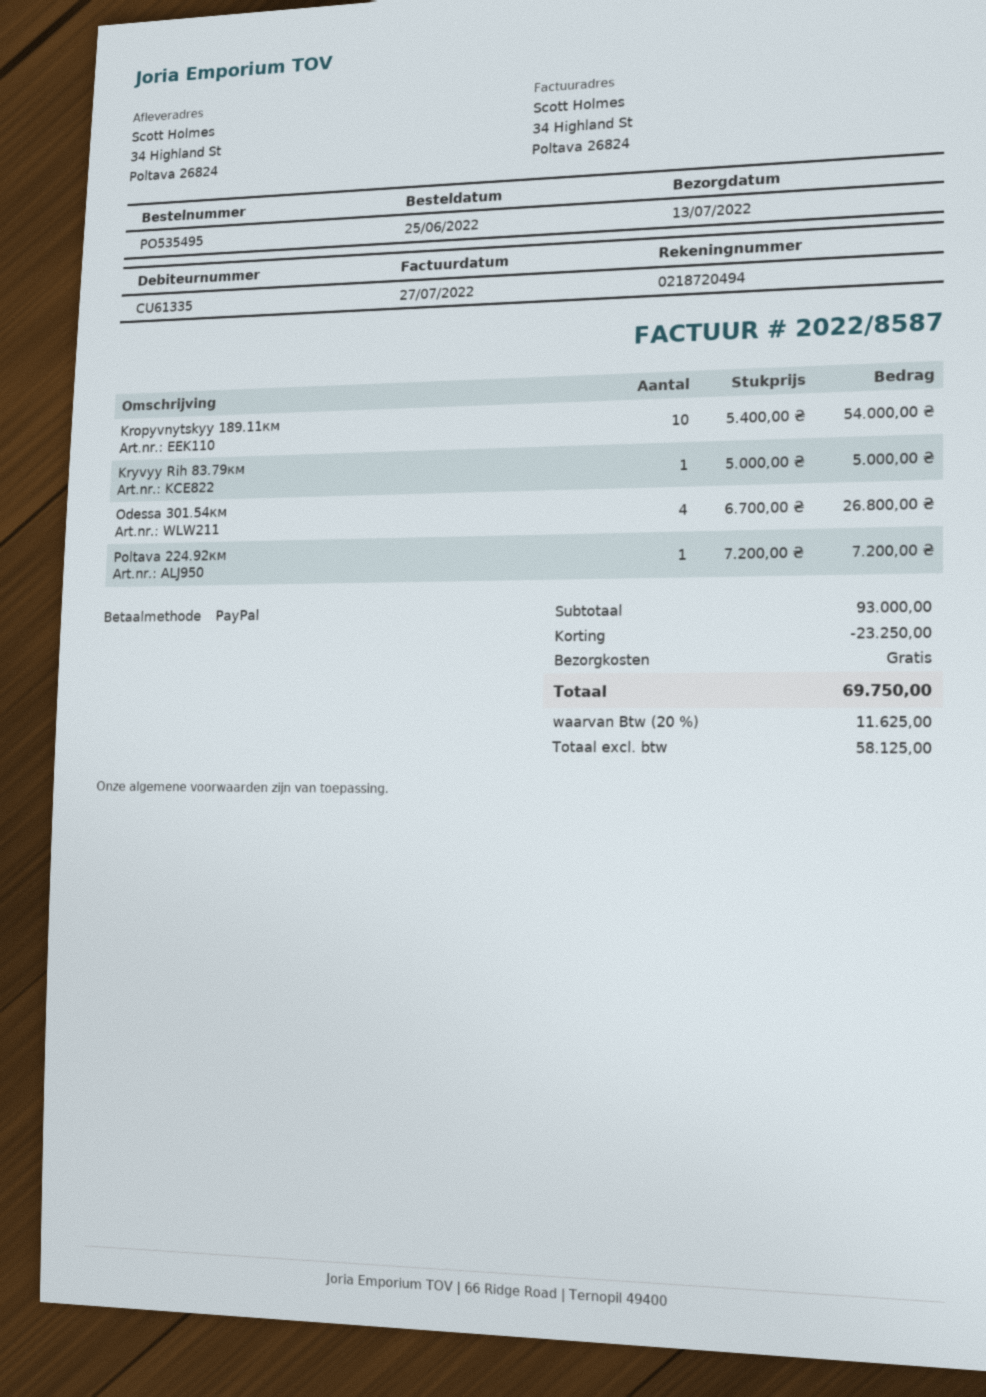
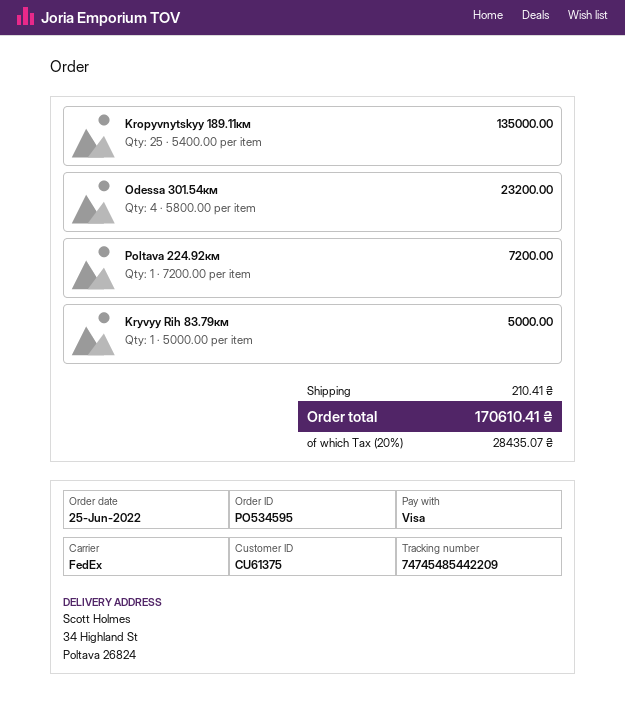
order number: PO535495 -> PO534595
customer number: CU61335 -> CU61375
payment method: PayPal -> Visa
Kropyvnytskyy 189.11км: 10 x 5400.00 = 54000.00 -> 25 x 5400.00 = 135000.00
Odessa 301.54км: 4 x 6700.00 = 26800.00 -> 4 x 5800.00 = 23200.00
discount: 23250.00 -> none
shipping: 0.00 -> 210.41
tax: 20% = 11625.00 -> 20% = 28435.07
total: 69750.00 -> 170610.41

